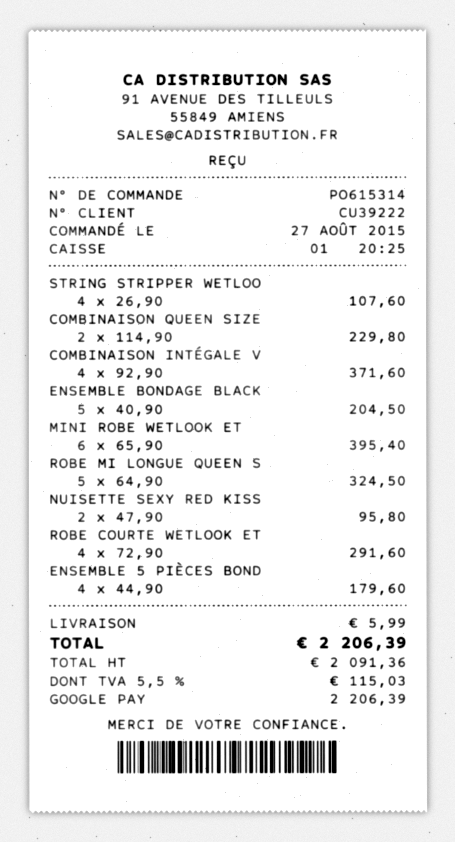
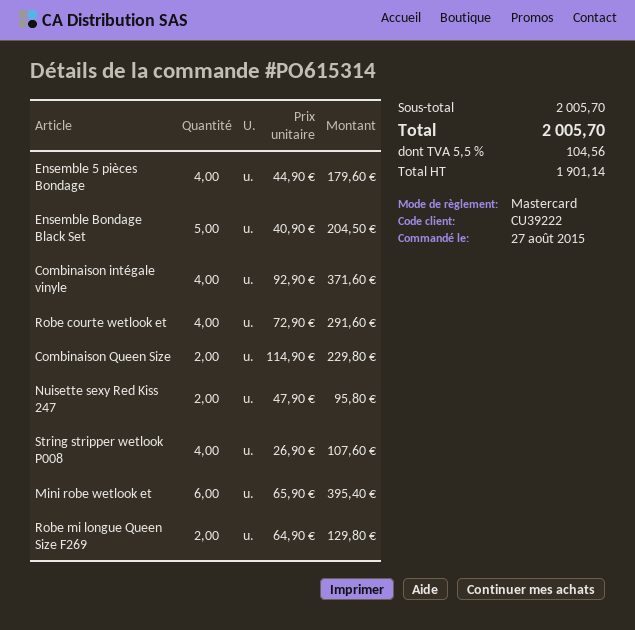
payment method: Google Pay -> Mastercard
ROBE MI LONGUE QUEEN S: 5 x 64.90 = 324.50 -> 2 x 64.90 = 129.80
shipping: 5.99 -> none
net: 2091.36 -> 1901.14
tax: 5.5% = 115.03 -> 5.5% = 104.56
total: 2206.39 -> 2005.70

